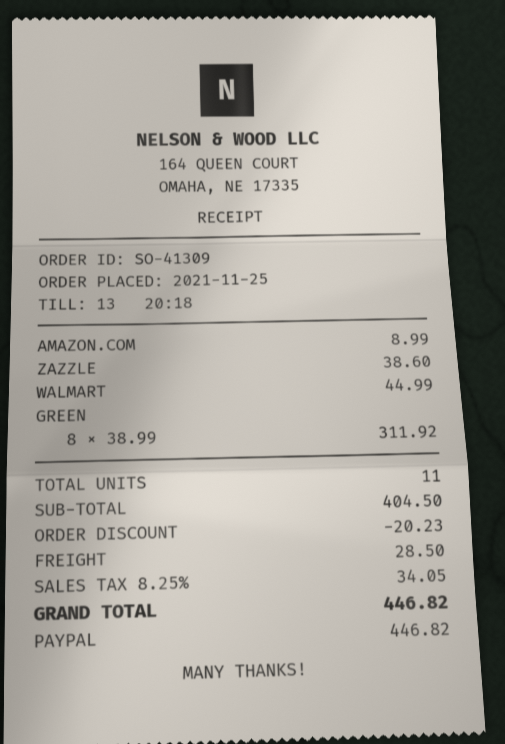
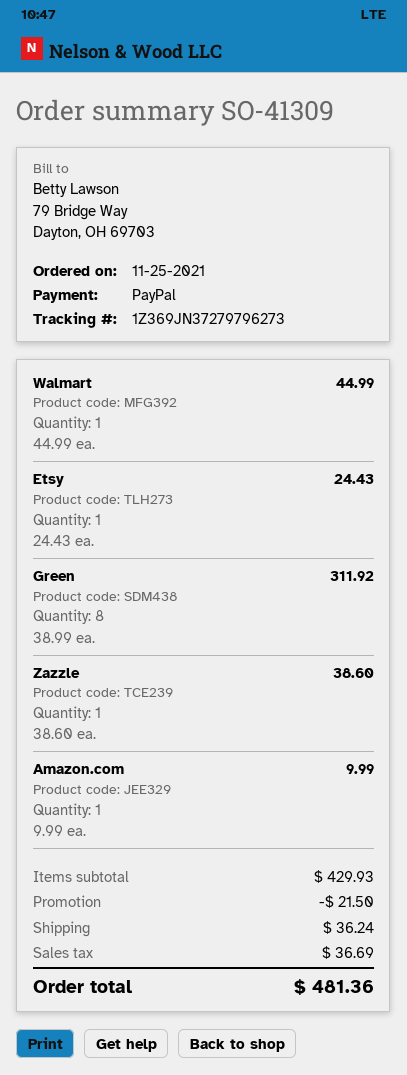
AMAZON.COM: 1 x 8.99 = 8.99 -> 1 x 9.99 = 9.99
Etsy: none -> 1 x 24.43 = 24.43
subtotal: 404.50 -> 429.93
discount: 20.23 -> 21.50
shipping: 28.50 -> 36.24
tax: 34.05 -> 36.69
total: 446.82 -> 481.36

